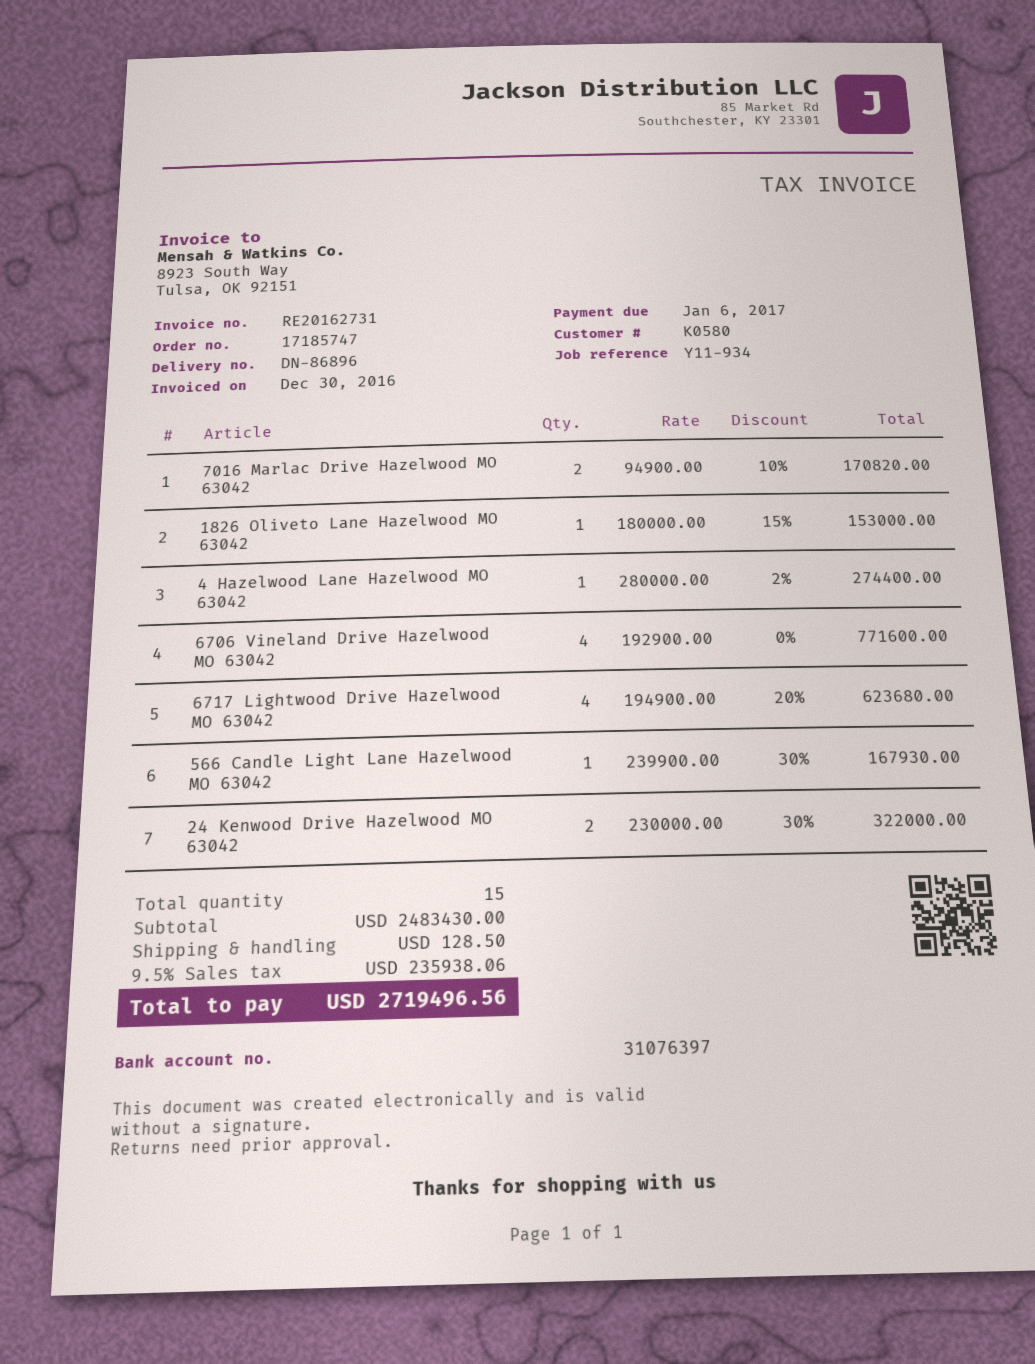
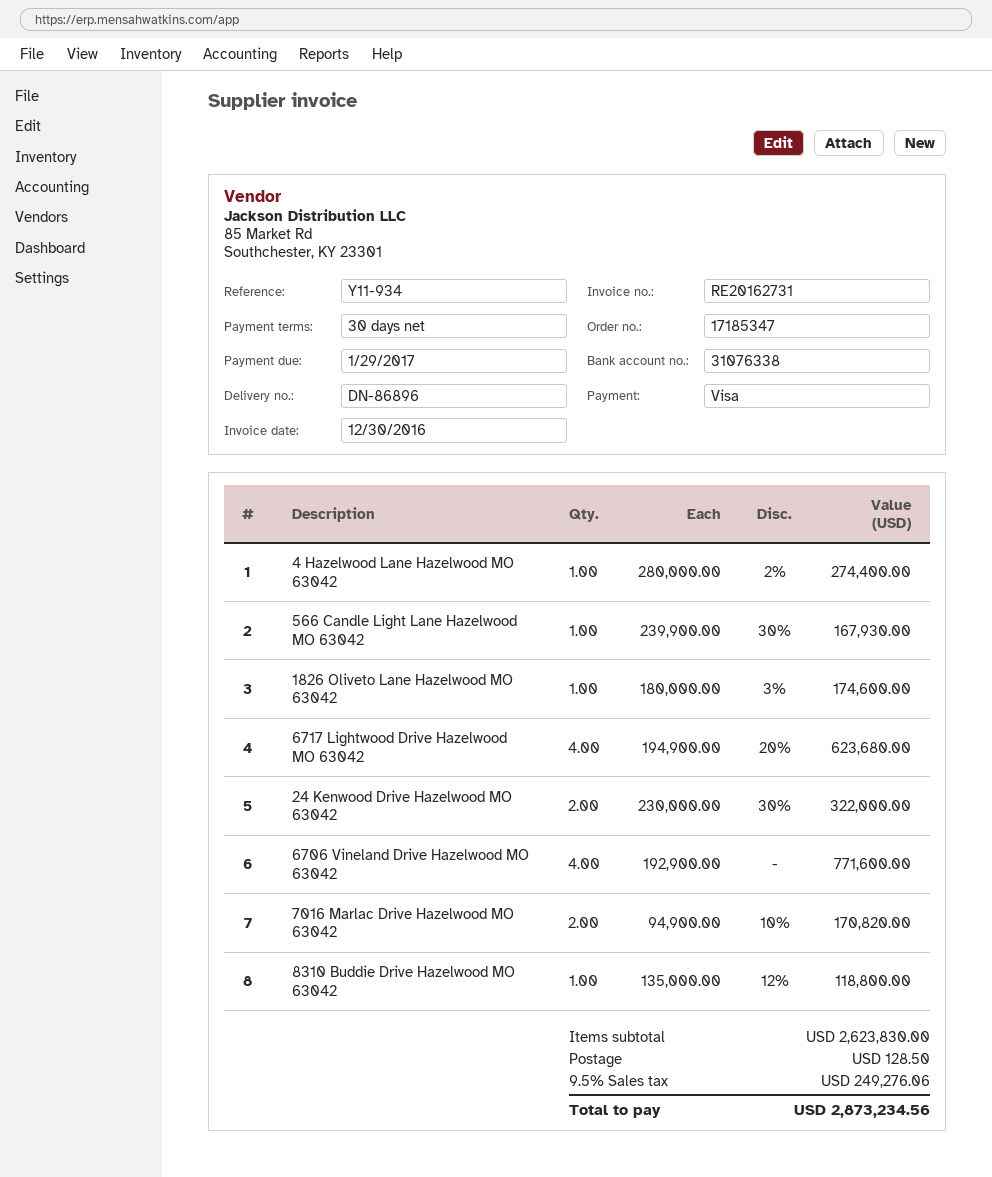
order number: 17185747 -> 17185347
due date: 2017-01-06 -> 2017-01-29
bank account: 31076397 -> 31076338
1826 Oliveto Lane Hazelwood MO 63042: 1 x 180000.00 - 15% = 153000.00 -> 1 x 180000.00 - 3% = 174600.00
8310 Buddie Drive Hazelwood MO 63042: none -> 1 x 135000.00 - 12% = 118800.00
subtotal: 2483430.00 -> 2623830.00
tax: 9.5% = 235938.06 -> 9.5% = 249276.06
total: 2719496.56 -> 2873234.56

